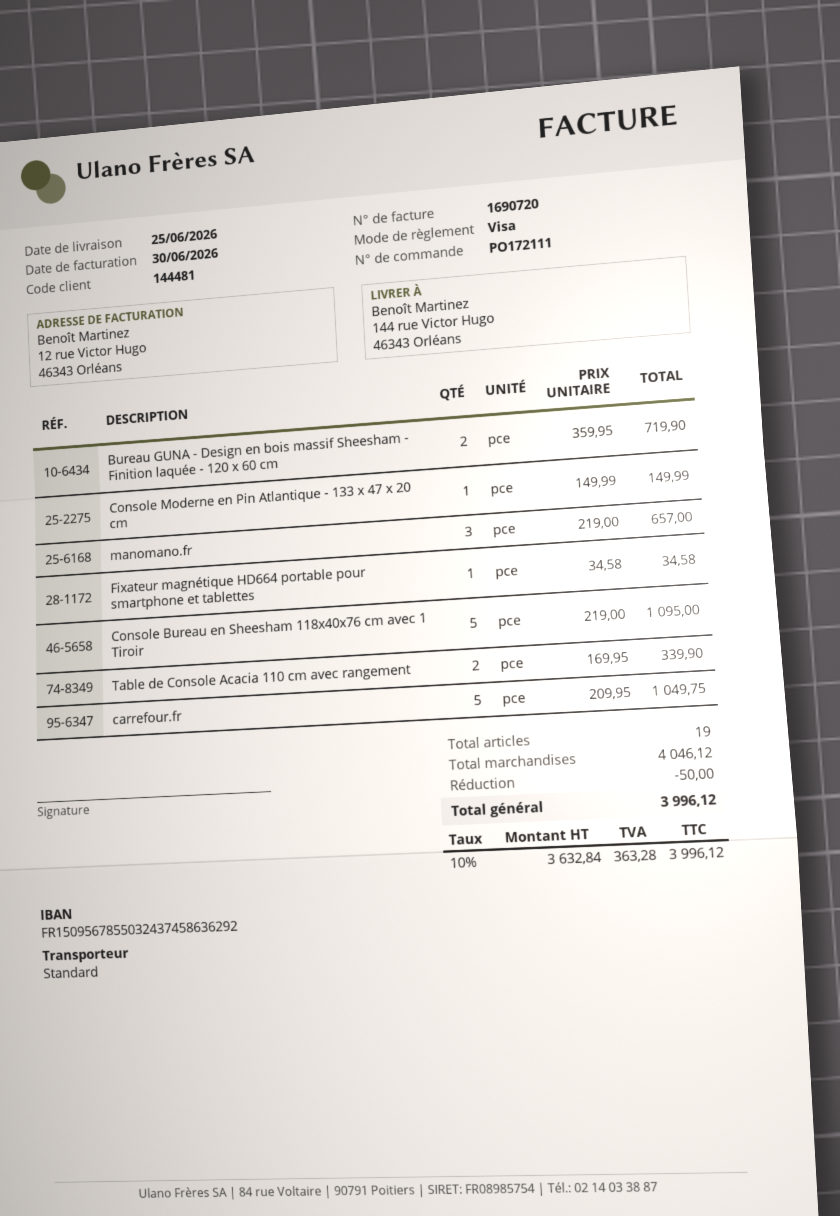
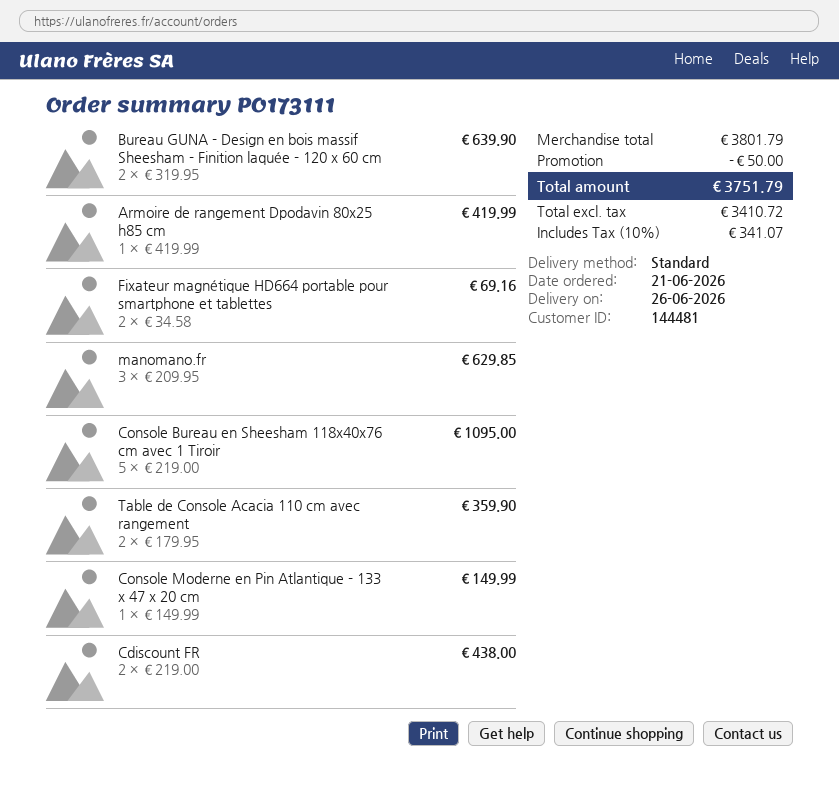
order number: PO172111 -> PO173111
delivery date: 2026-06-25 -> 2026-06-26
Bureau GUNA - Design en bois massif Sheesham - Finition laquée - 120 x 60 cm: 2 x 359.95 = 719.90 -> 2 x 319.95 = 639.90
manomano.fr: 3 x 219.00 = 657.00 -> 3 x 209.95 = 629.85
Fixateur magnétique HD664 portable pour smartphone et tablettes: 1 x 34.58 = 34.58 -> 2 x 34.58 = 69.16
Table de Console Acacia 110 cm avec rangement: 2 x 169.95 = 339.90 -> 2 x 179.95 = 359.90
carrefour.fr: 5 x 209.95 = 1049.75 -> none
Armoire de rangement Dpodavin 80x25 h85 cm: none -> 1 x 419.99 = 419.99
Cdiscount FR: none -> 2 x 219.00 = 438.00
subtotal: 4046.12 -> 3801.79
net: 3632.84 -> 3410.72
tax: 10% = 363.28 -> 10% = 341.07
total: 3996.12 -> 3751.79

